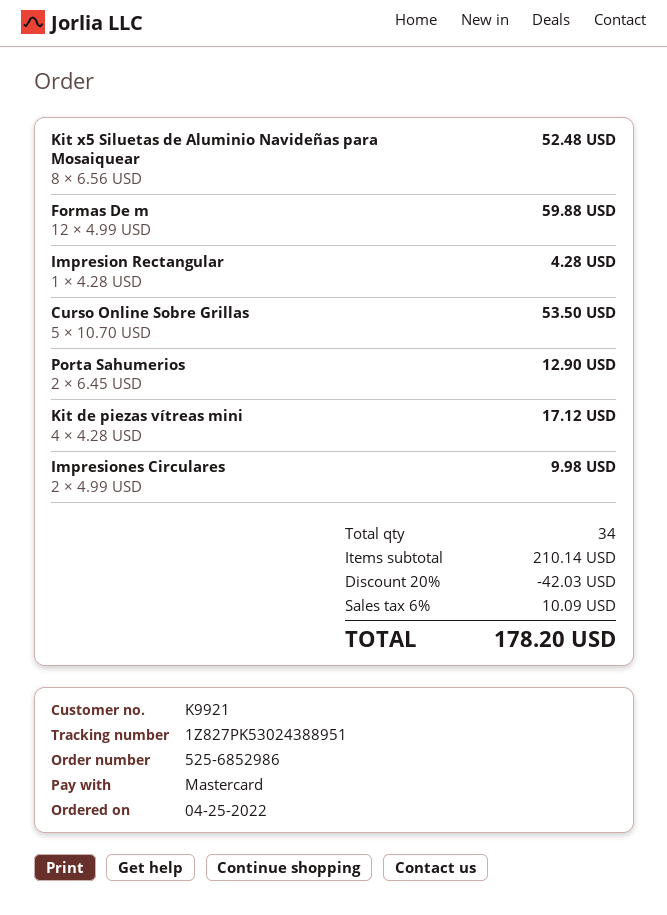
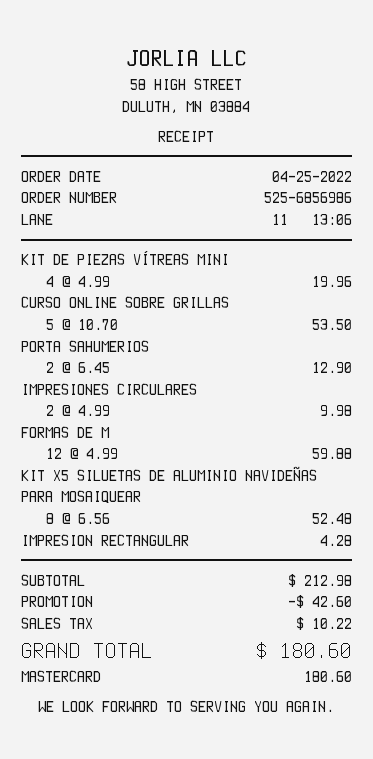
order number: 525-6852986 -> 525-6856986
Kit de piezas vítreas mini: 4 x 4.28 = 17.12 -> 4 x 4.99 = 19.96
subtotal: 210.14 -> 212.98
discount: 42.03 -> 42.60
tax: 10.09 -> 10.22
total: 178.20 -> 180.60

